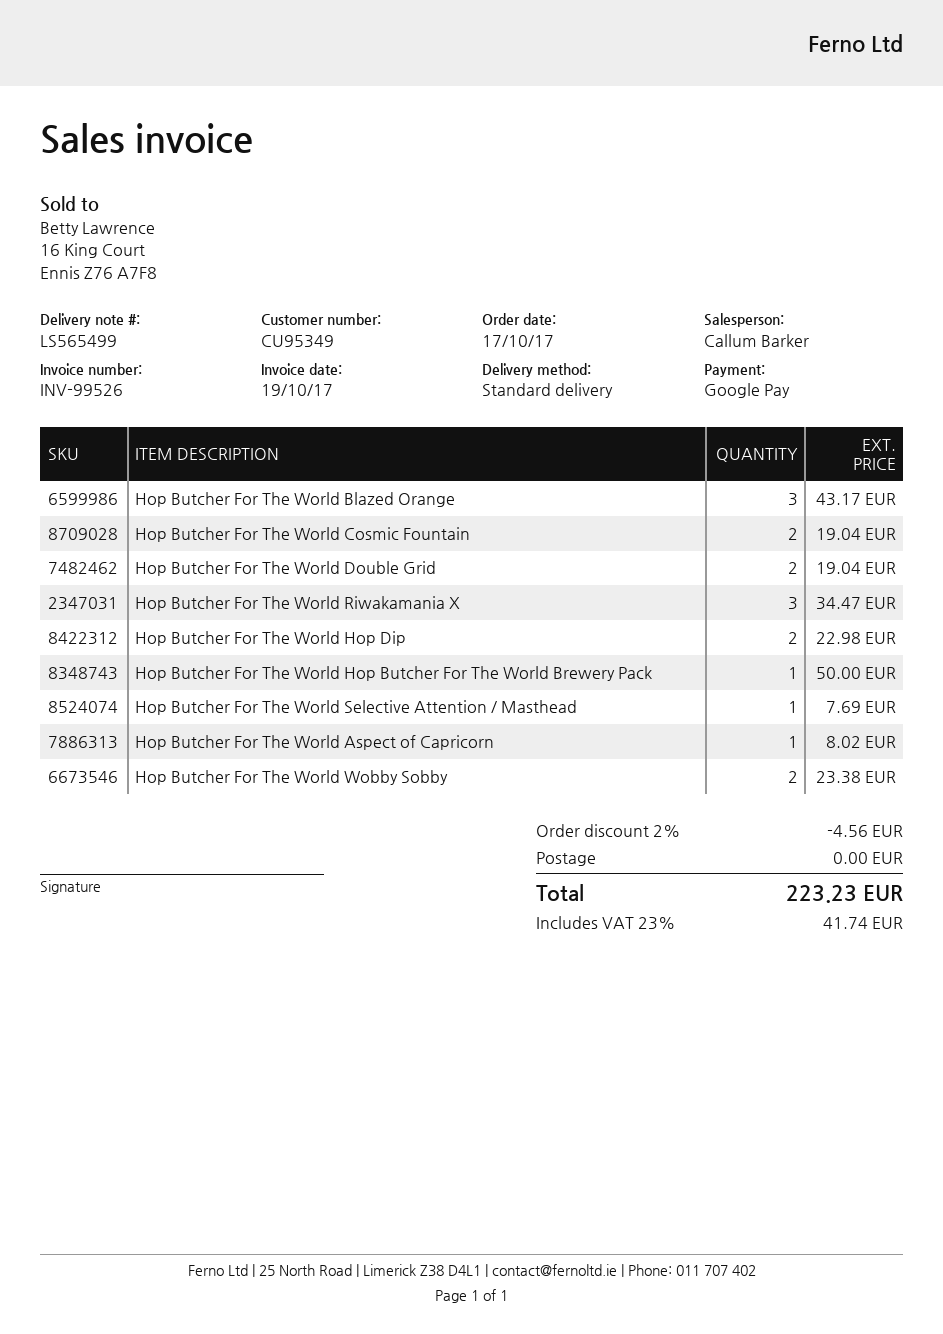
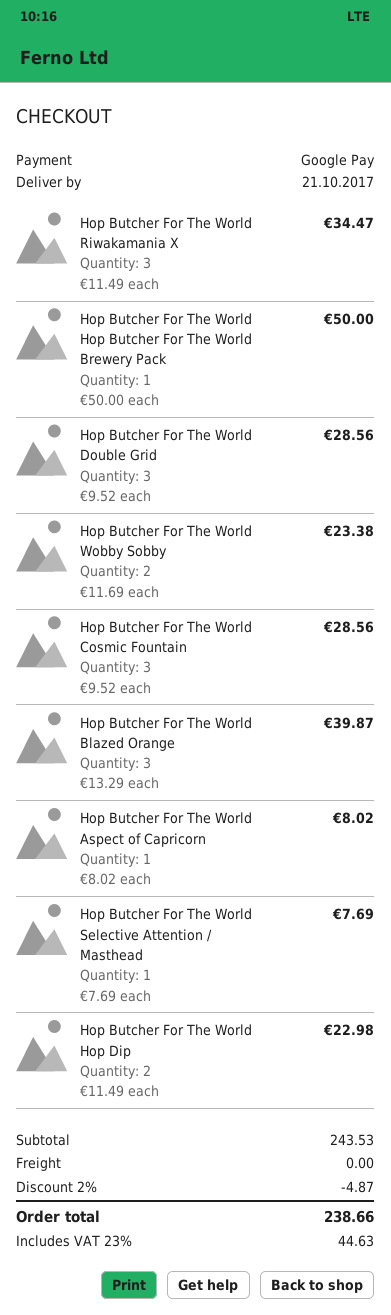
Hop Butcher For The World Blazed Orange: 3 for 43.17 -> 3 for 39.87
Hop Butcher For The World Cosmic Fountain: 2 for 19.04 -> 3 for 28.56
Hop Butcher For The World Double Grid: 2 for 19.04 -> 3 for 28.56
discount: 2% = 4.56 -> 2% = 4.87
tax: 23% = 41.74 -> 23% = 44.63
total: 223.23 -> 238.66

